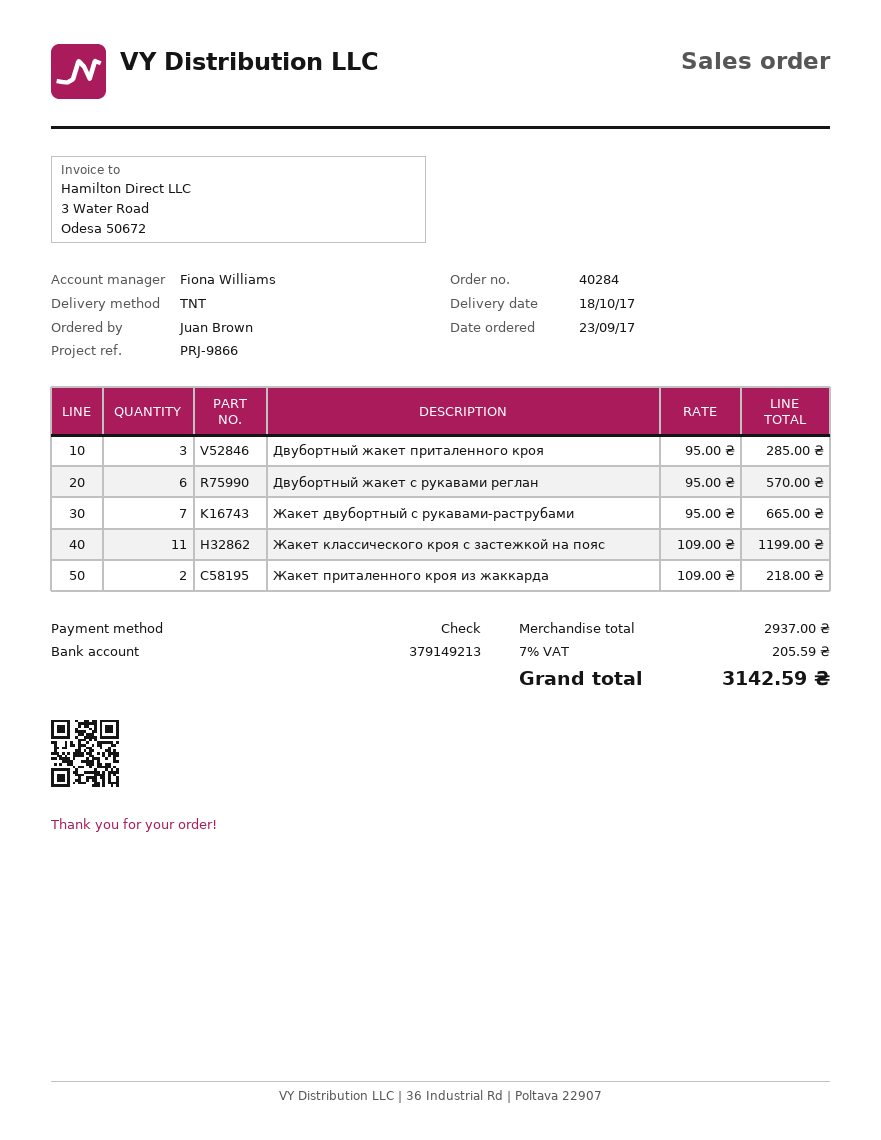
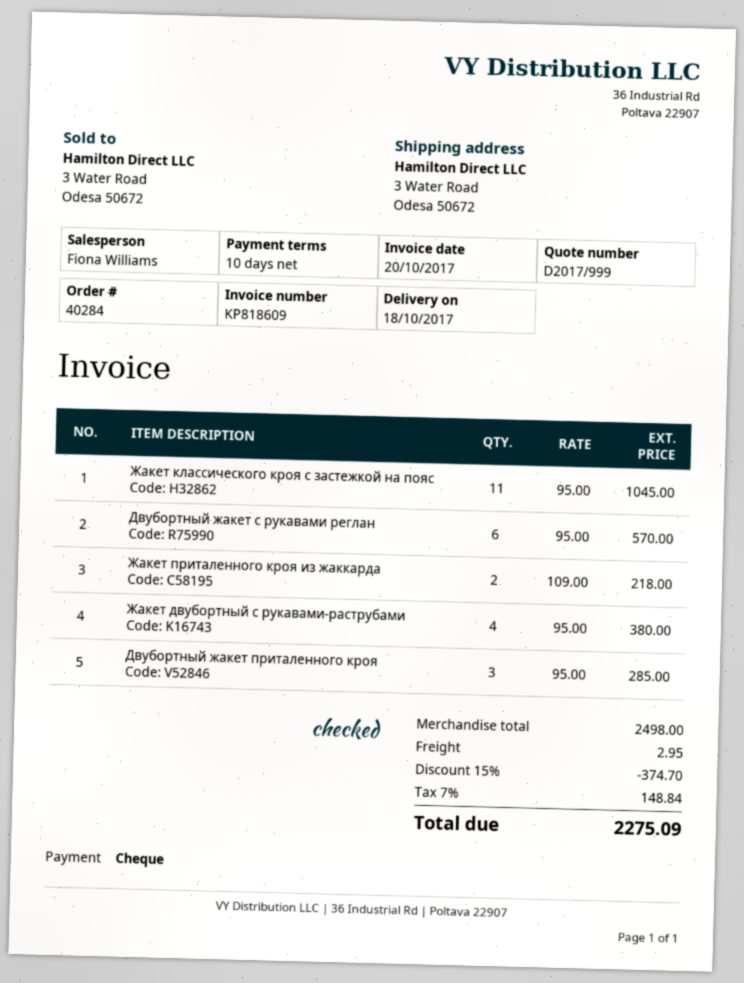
Жакет двубортный с рукавами-раструбами: 7 x 95.00 = 665.00 -> 4 x 95.00 = 380.00
Жакет классического кроя с застежкой на пояс: 11 x 109.00 = 1199.00 -> 11 x 95.00 = 1045.00
subtotal: 2937.00 -> 2498.00
discount: none -> 15% = 374.70
shipping: none -> 2.95
tax: 7% = 205.59 -> 7% = 148.84
total: 3142.59 -> 2275.09

